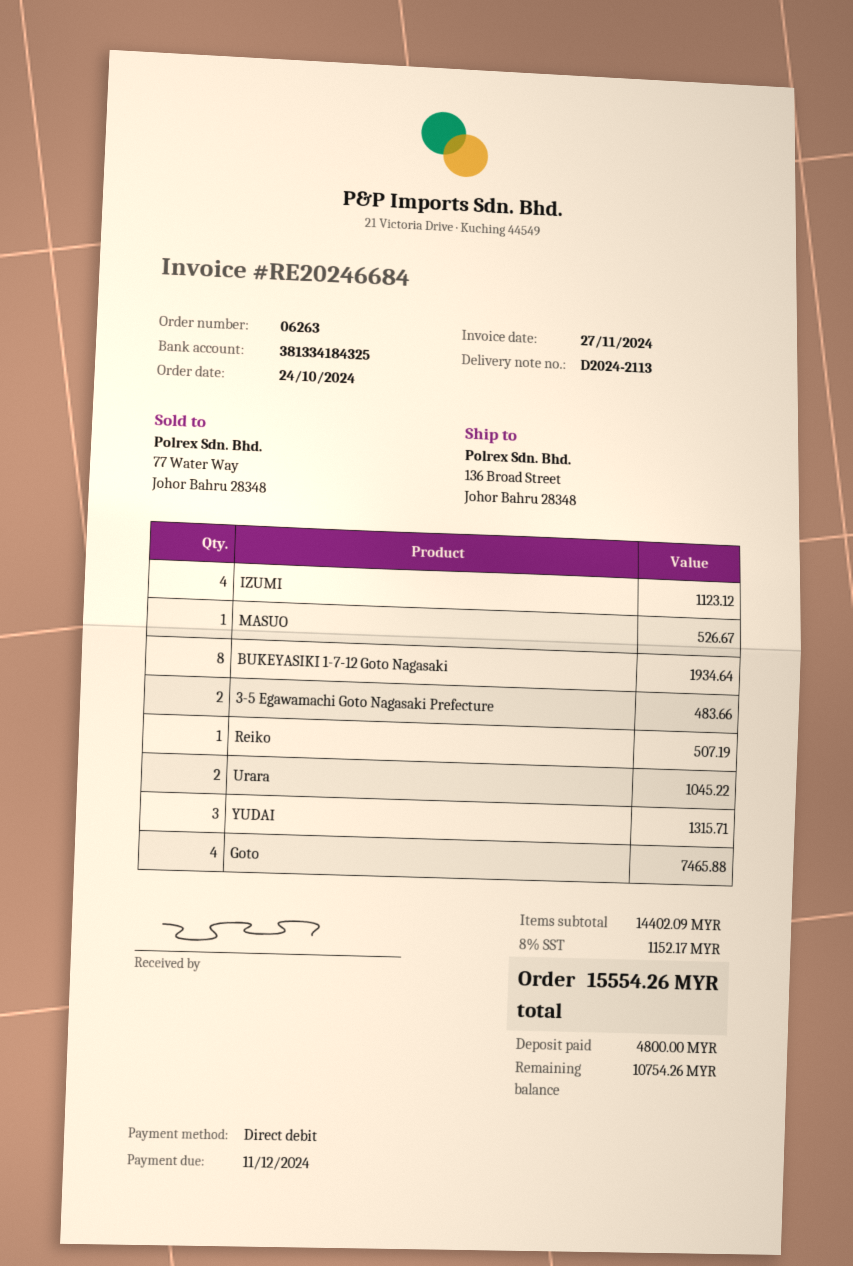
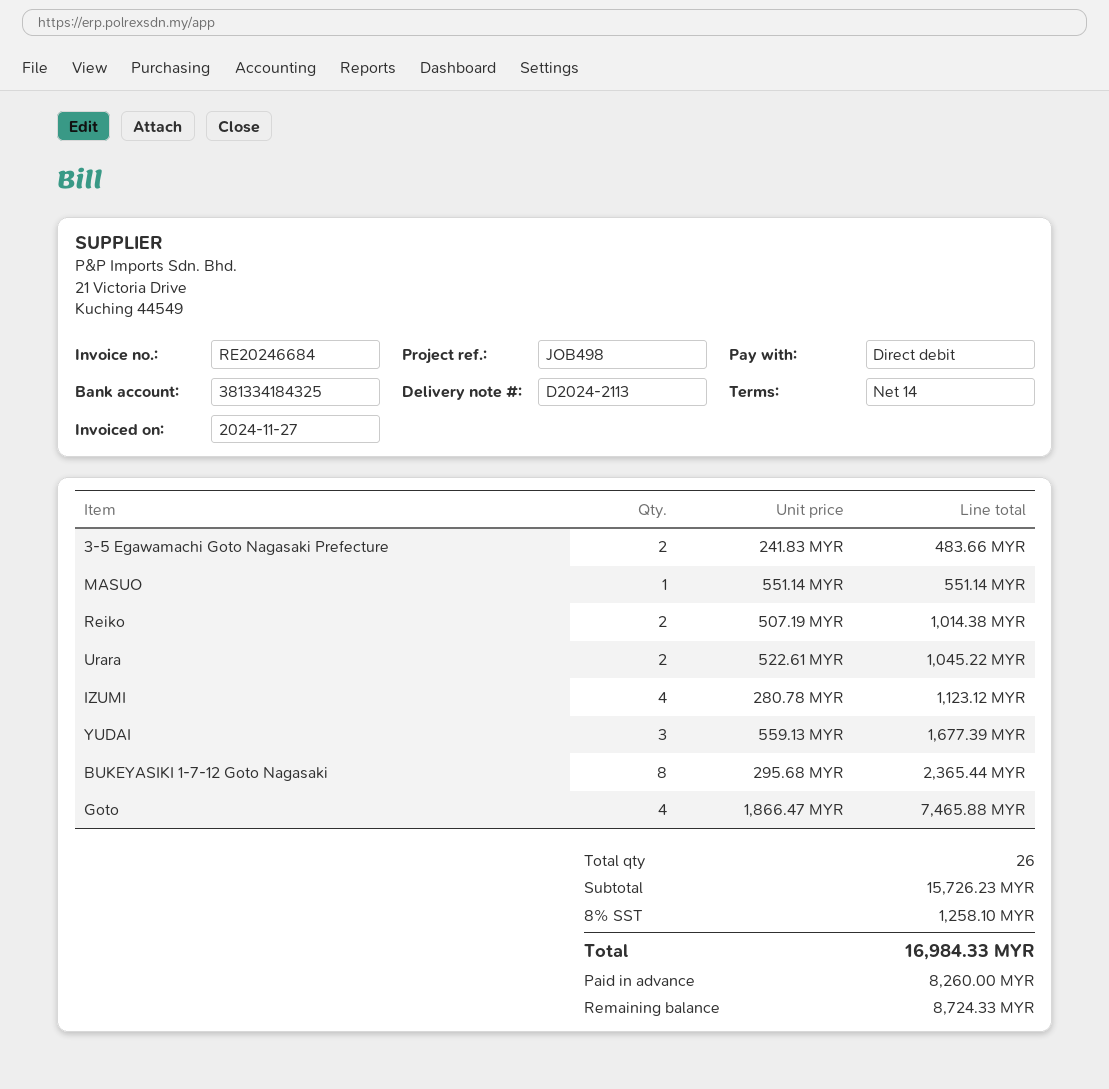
MASUO: 1 for 526.67 -> 1 for 551.14
BUKEYASIKI 1-7-12 Goto Nagasaki: 8 for 1934.64 -> 8 for 2365.44
Reiko: 1 for 507.19 -> 2 for 1014.38
YUDAI: 3 for 1315.71 -> 3 for 1677.39
subtotal: 14402.09 -> 15726.23
tax: 8% = 1152.17 -> 8% = 1258.10
total: 15554.26 -> 16984.33
deposit: 4800.00 -> 8260.00
balance: 10754.26 -> 8724.33

